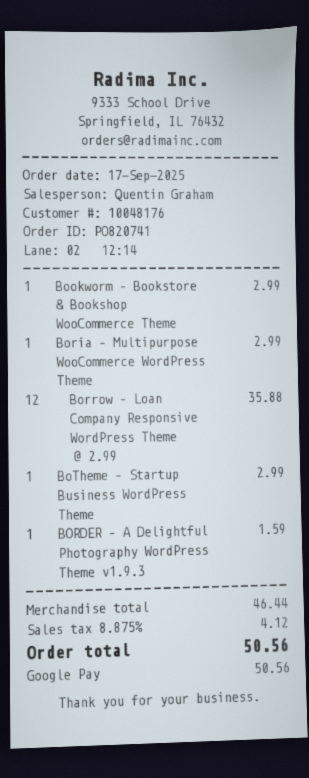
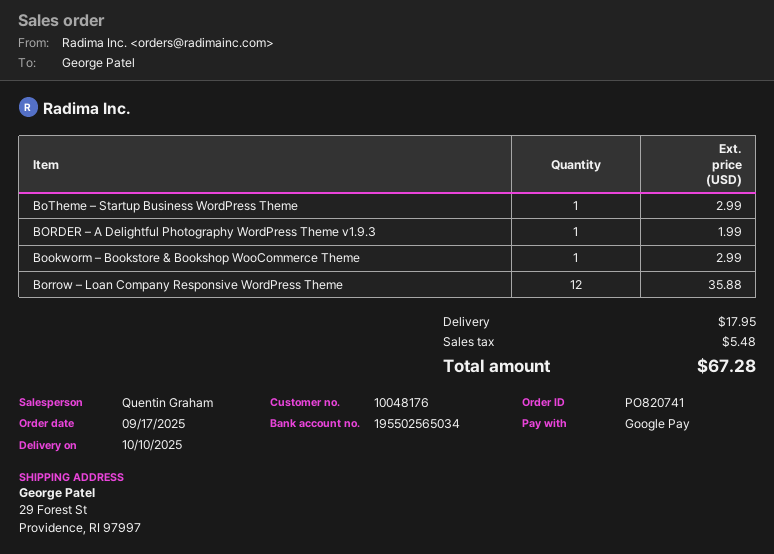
Boria – Multipurpose WooCommerce WordPress Theme: 1 for 2.99 -> none
BORDER – A Delightful Photography WordPress Theme v1.9.3: 1 for 1.59 -> 1 for 1.99
shipping: none -> 17.95
tax: 4.12 -> 5.48
total: 50.56 -> 67.28

